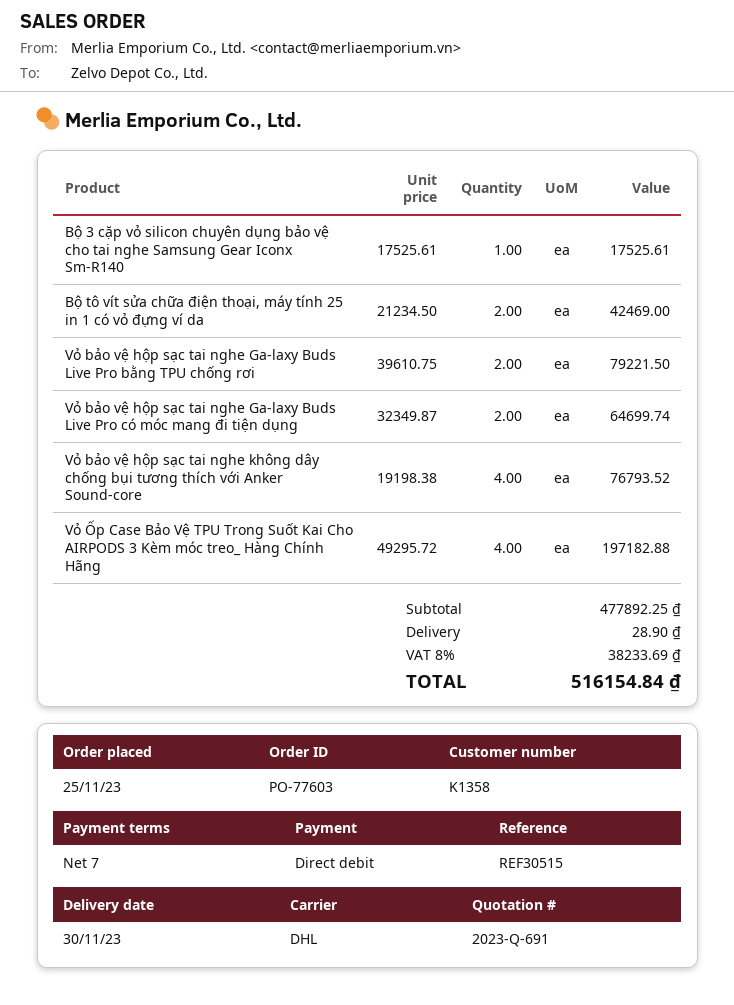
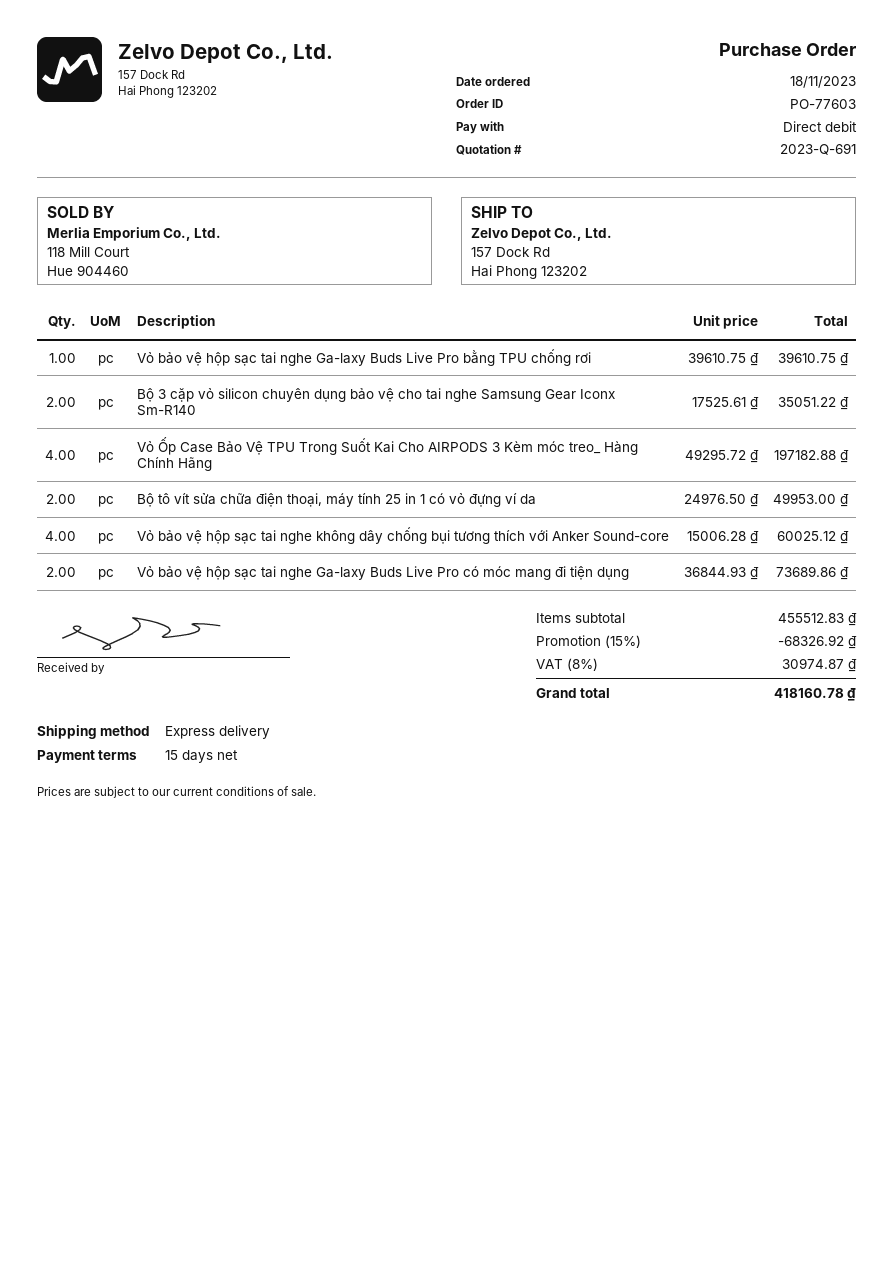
order date: 2023-11-25 -> 2023-11-18
payment terms: 7 days -> 15 days
shipping method: DHL -> express
Bộ 3 cặp vỏ silicon chuyên dụng bảo vệ cho tai nghe Samsung Gear Iconx Sm-R140: 1 x 17525.61 = 17525.61 -> 2 x 17525.61 = 35051.22
Bộ tô vít sửa chữa điện thoại, máy tính 25 in 1 có vỏ đựng ví da: 2 x 21234.50 = 42469.00 -> 2 x 24976.50 = 49953.00
Vỏ bảo vệ hộp sạc tai nghe Ga-laxy Buds Live Pro bằng TPU chống rơi: 2 x 39610.75 = 79221.50 -> 1 x 39610.75 = 39610.75
Vỏ bảo vệ hộp sạc tai nghe Ga-laxy Buds Live Pro có móc mang đi tiện dụng: 2 x 32349.87 = 64699.74 -> 2 x 36844.93 = 73689.86
Vỏ bảo vệ hộp sạc tai nghe không dây chống bụi tương thích với Anker Sound-core: 4 x 19198.38 = 76793.52 -> 4 x 15006.28 = 60025.12
subtotal: 477892.25 -> 455512.83
discount: none -> 15% = 68326.92
shipping: 28.90 -> none
tax: 8% = 38233.69 -> 8% = 30974.87
total: 516154.84 -> 418160.78

